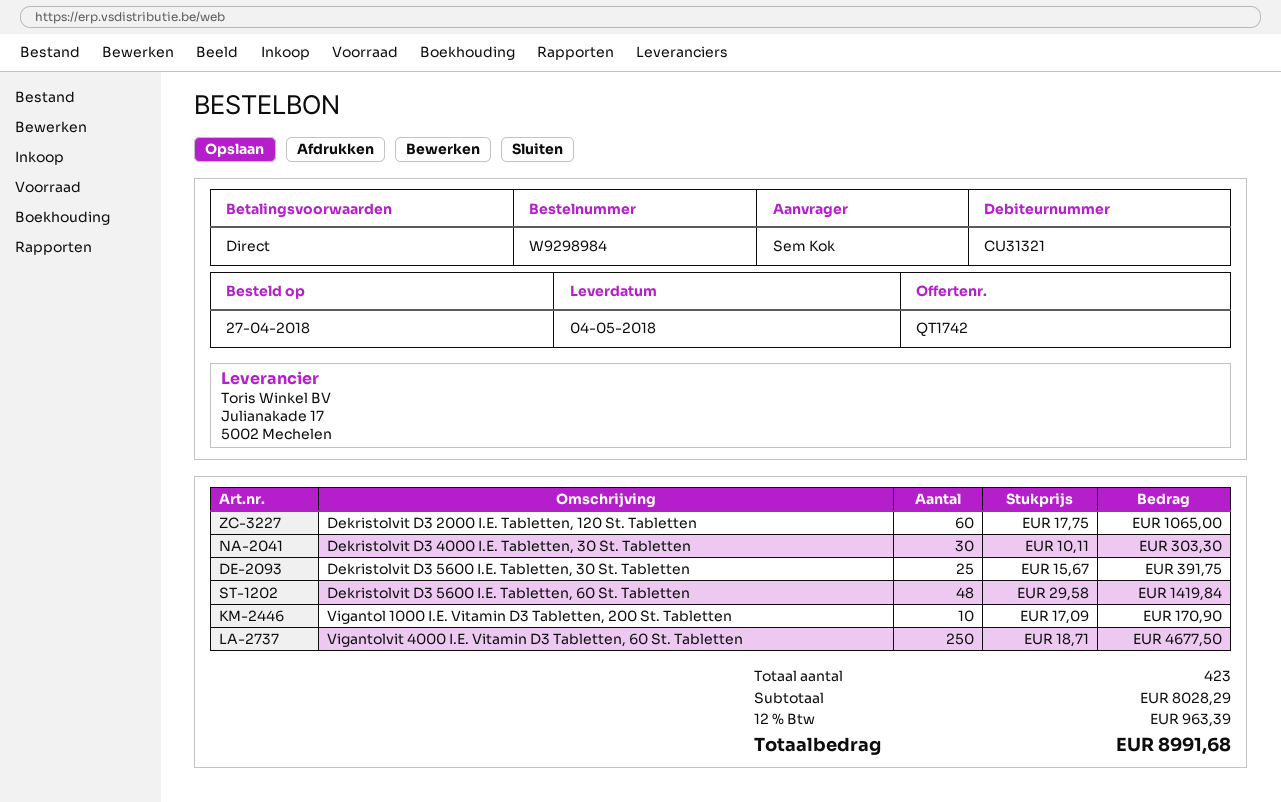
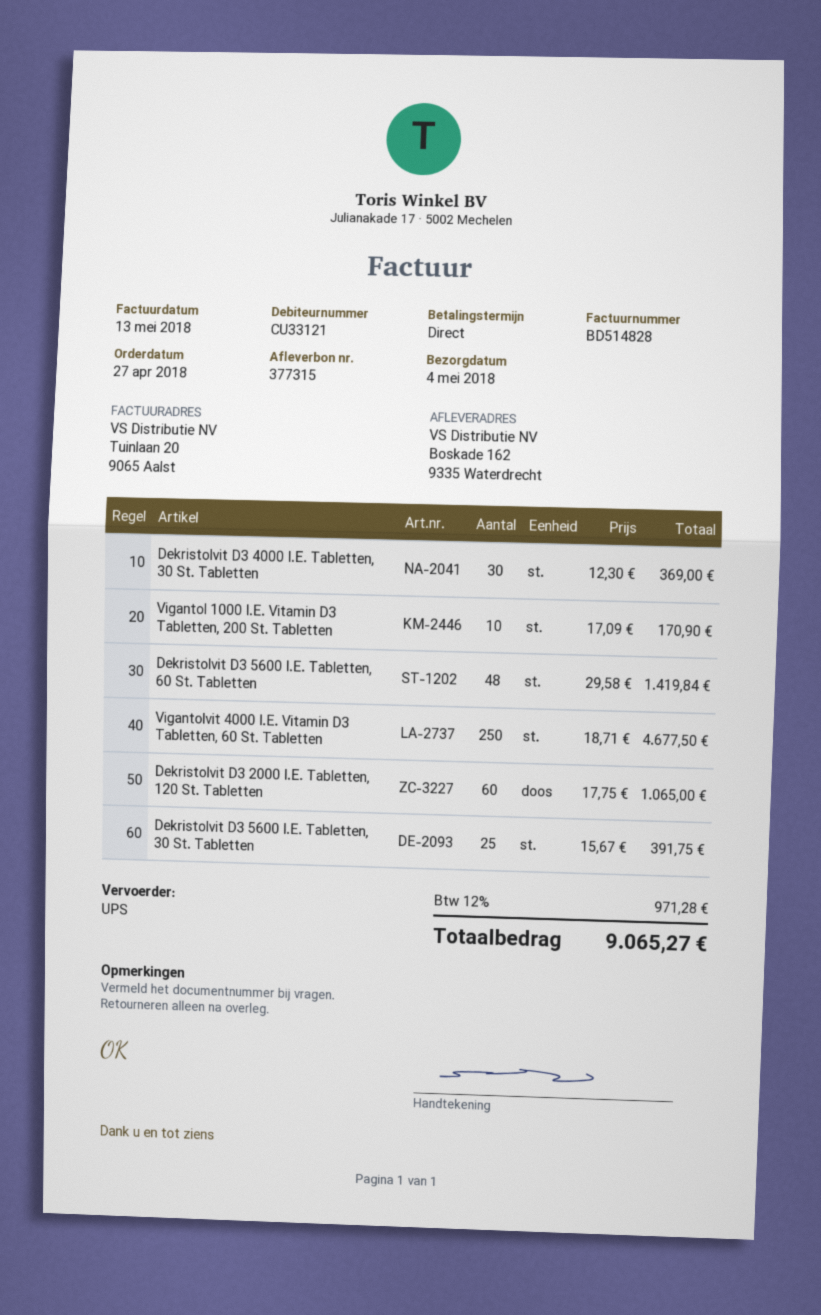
customer number: CU31321 -> CU33121
Dekristolvit D3 4000 I.E. Tabletten, 30 St. Tabletten: 30 x 10.11 = 303.30 -> 30 x 12.30 = 369.00
tax: 12% = 963.39 -> 12% = 971.28
total: 8991.68 -> 9065.27

